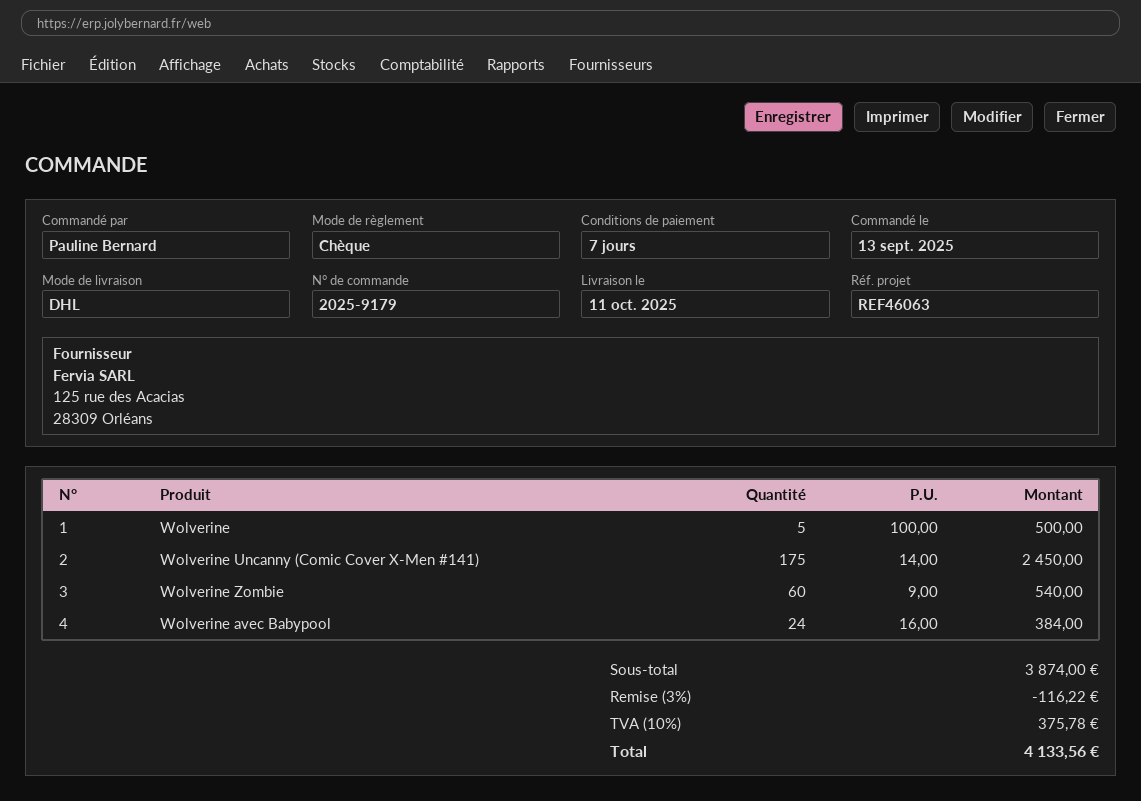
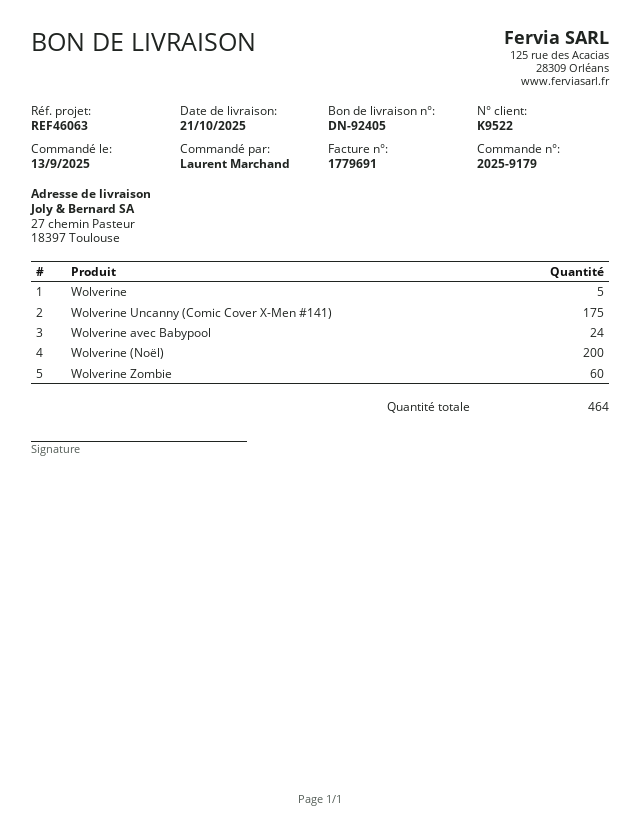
delivery date: 2025-10-11 -> 2025-10-21
ordered by: Pauline Bernard -> Laurent Marchand
Wolverine (Noël): none -> 200

